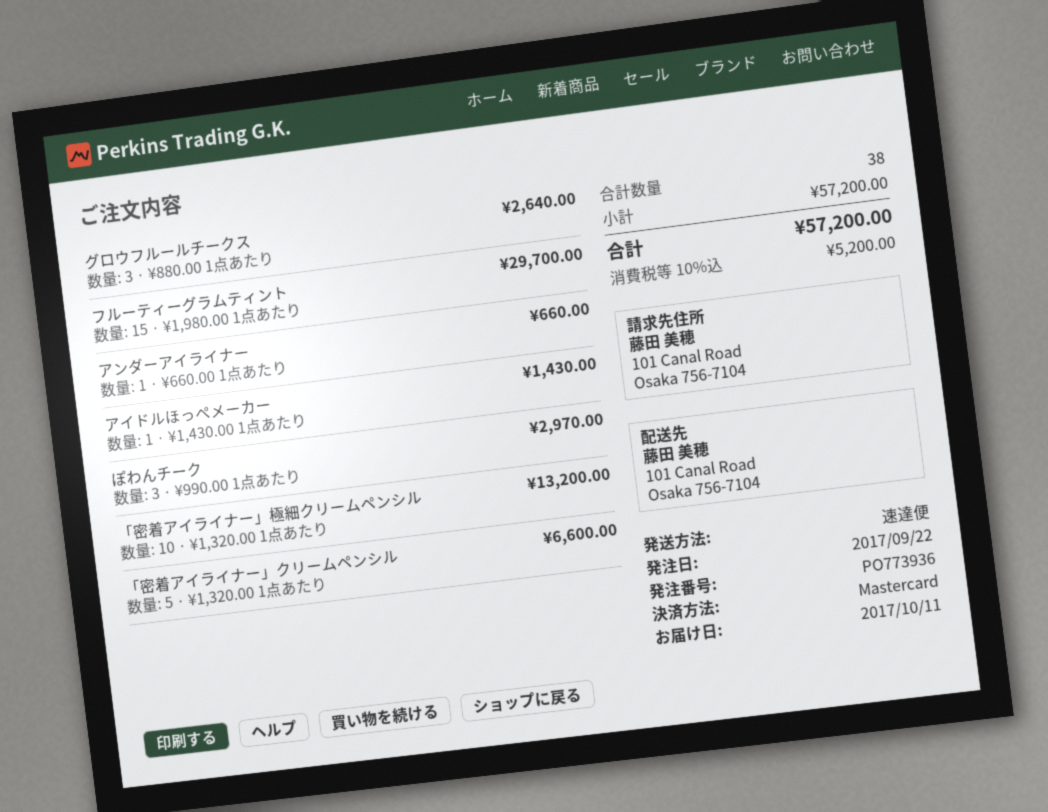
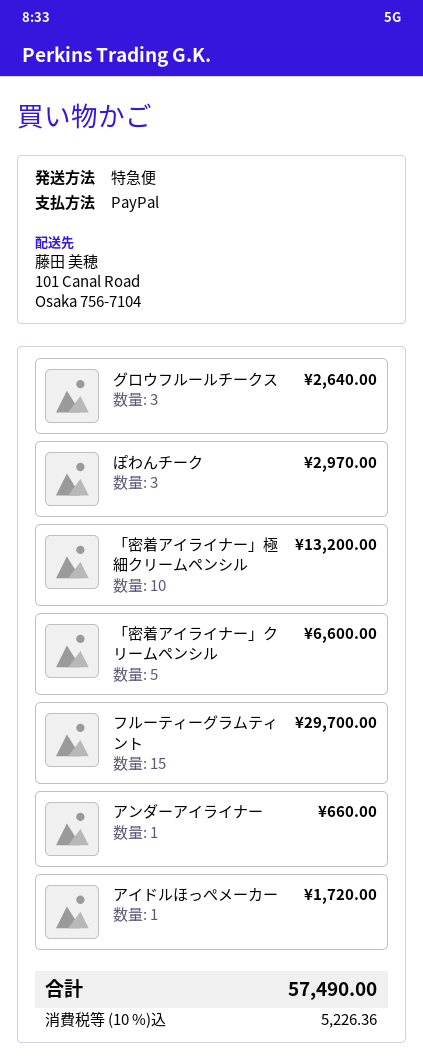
payment method: Mastercard -> PayPal
アイドルほっぺメーカー: 1 for 1430.00 -> 1 for 1720.00
tax: 10% = 5200.00 -> 10% = 5226.36
total: 57200.00 -> 57490.00

